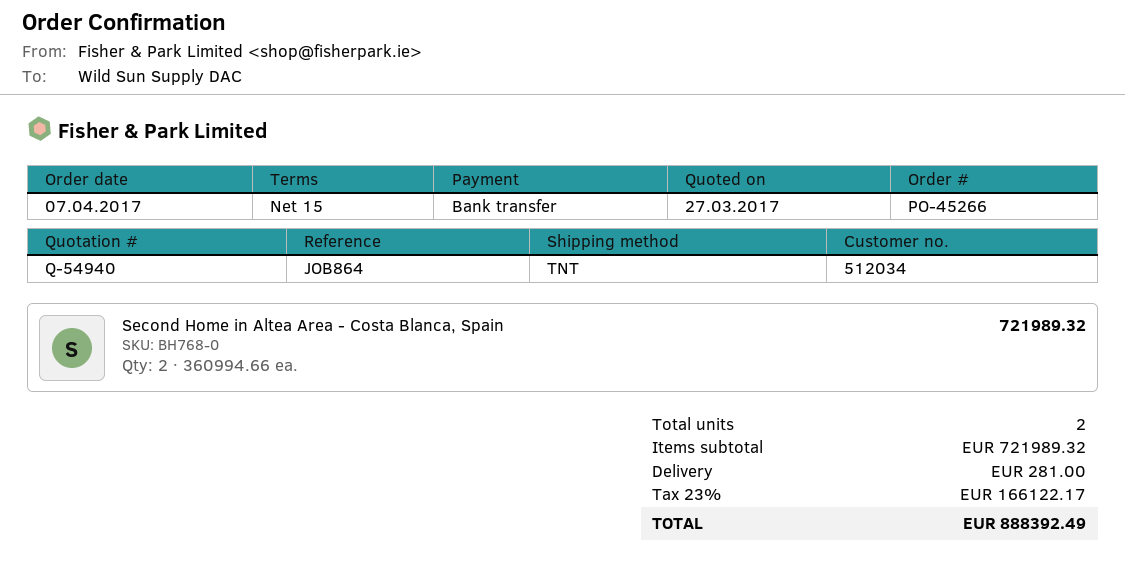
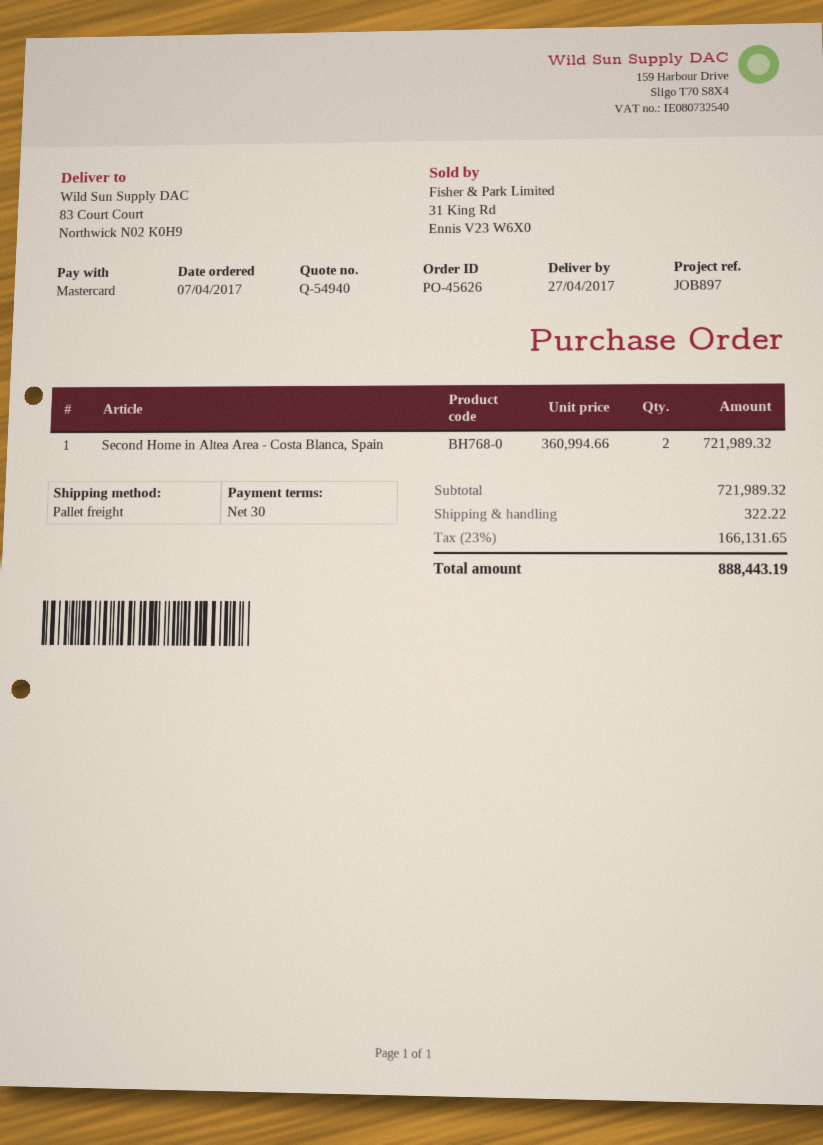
order number: PO-45266 -> PO-45626
payment terms: 15 days -> 30 days
reference: JOB864 -> JOB897
payment method: bank transfer -> Mastercard
shipping method: TNT -> pallet freight
shipping: 281.00 -> 322.22
tax: 23% = 166122.17 -> 23% = 166131.65
total: 888392.49 -> 888443.19

